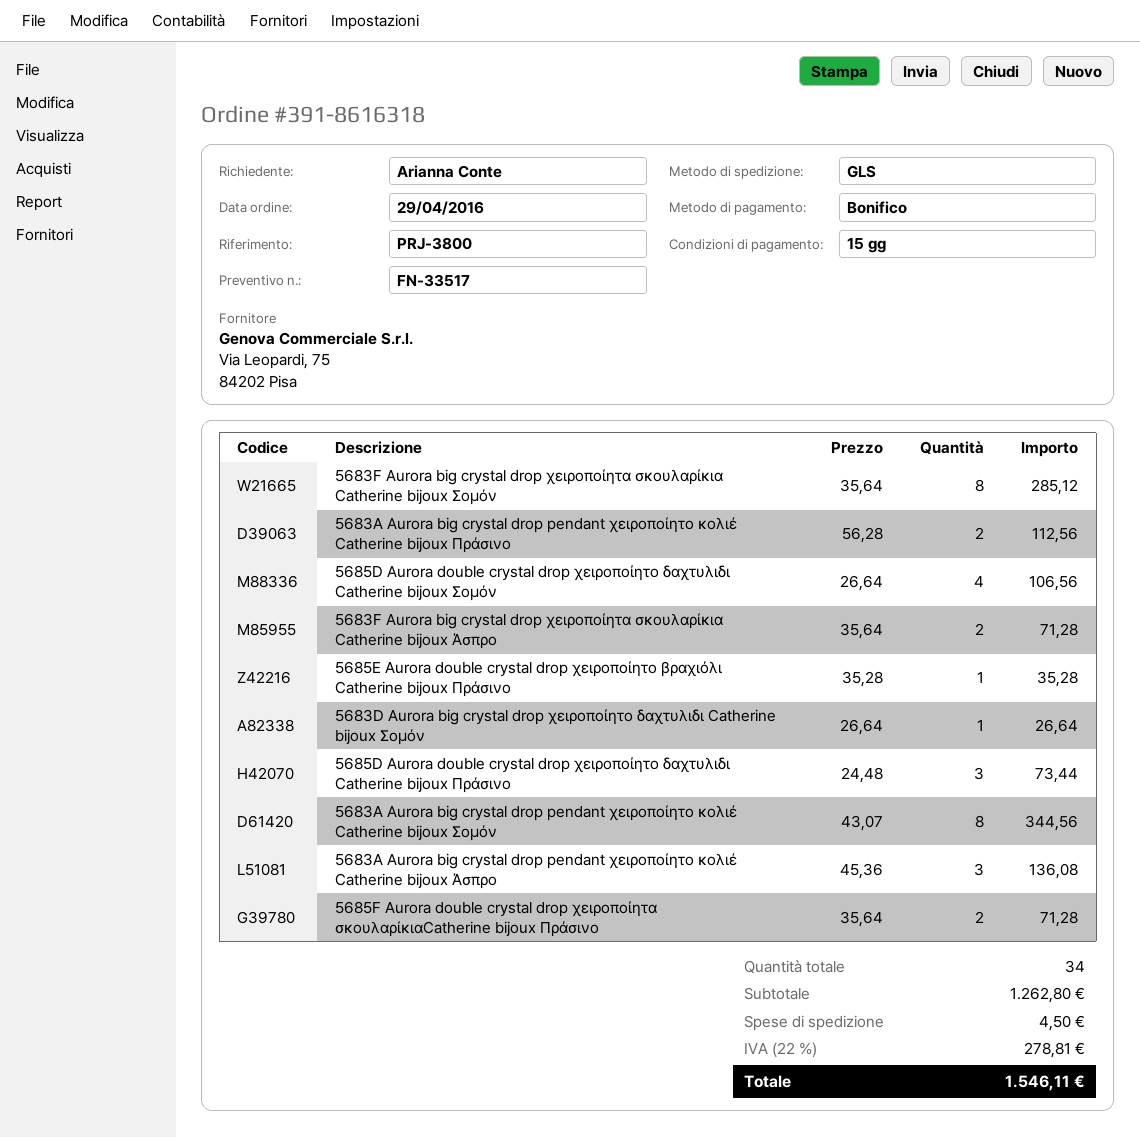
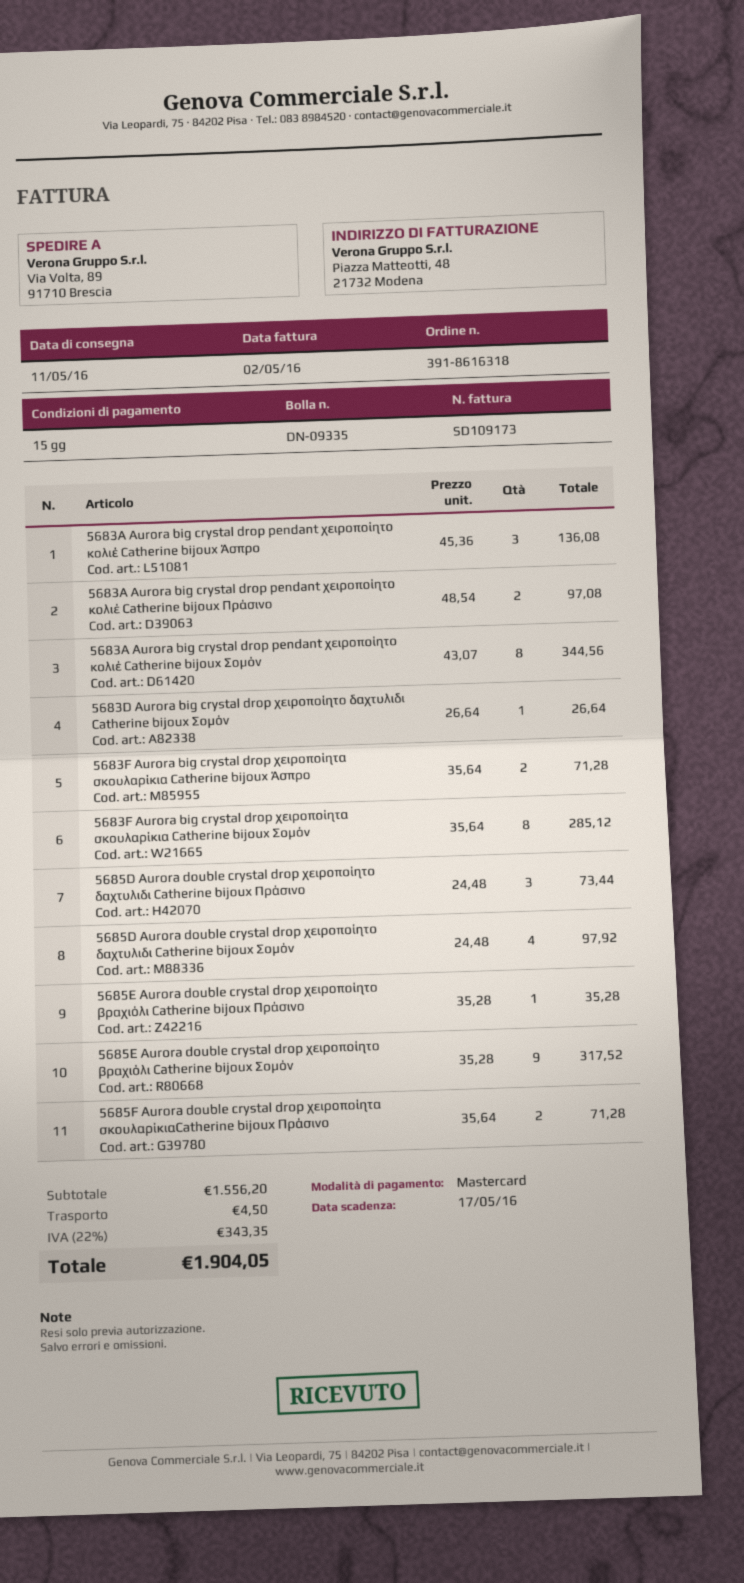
payment method: bank transfer -> Mastercard
5683A Aurora big crystal drop pendant χειροποίητο κολιέ Catherine bijoux Πράσινο: 2 x 56.28 = 112.56 -> 2 x 48.54 = 97.08
5685D Aurora double crystal drop χειροποίητο δαχτυλιδι Catherine bijoux Σομόν: 4 x 26.64 = 106.56 -> 4 x 24.48 = 97.92
5685E Aurora double crystal drop χειροποίητο βραχιόλι Catherine bijoux Σομόν: none -> 9 x 35.28 = 317.52
subtotal: 1262.80 -> 1556.20
tax: 22% = 278.81 -> 22% = 343.35
total: 1546.11 -> 1904.05

